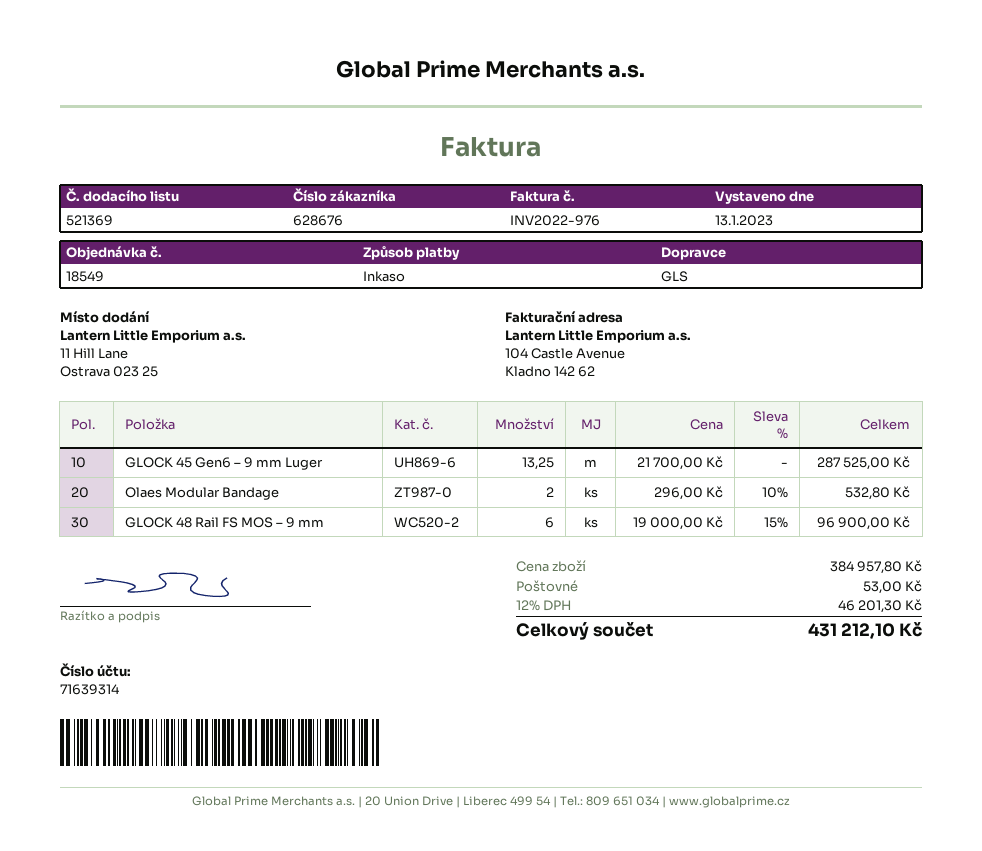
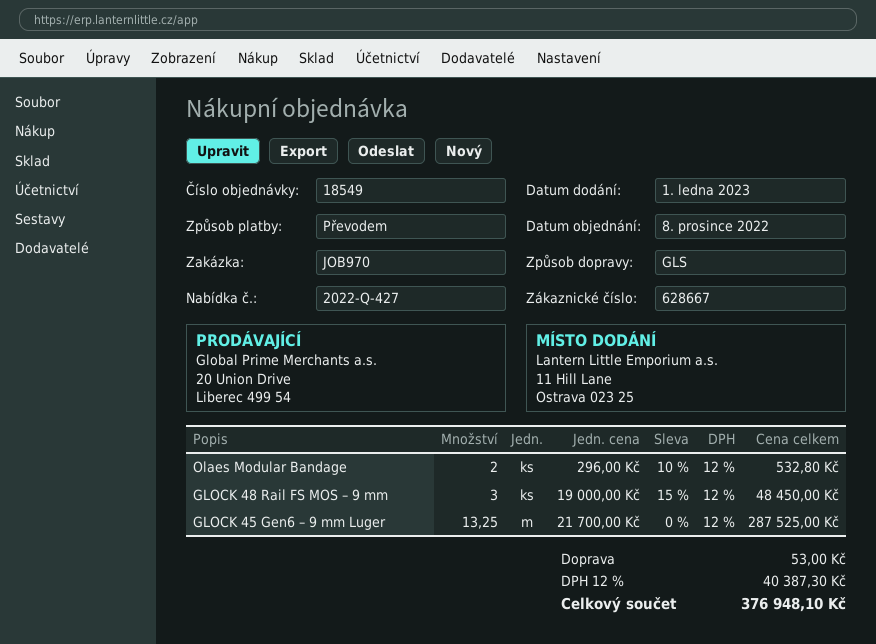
customer number: 628676 -> 628667
payment method: direct debit -> bank transfer
GLOCK 48 Rail FS MOS – 9 mm: 6 x 19000.00 - 15% = 96900.00 -> 3 x 19000.00 - 15% = 48450.00
tax: 12% = 46201.30 -> 12% = 40387.30
total: 431212.10 -> 376948.10

